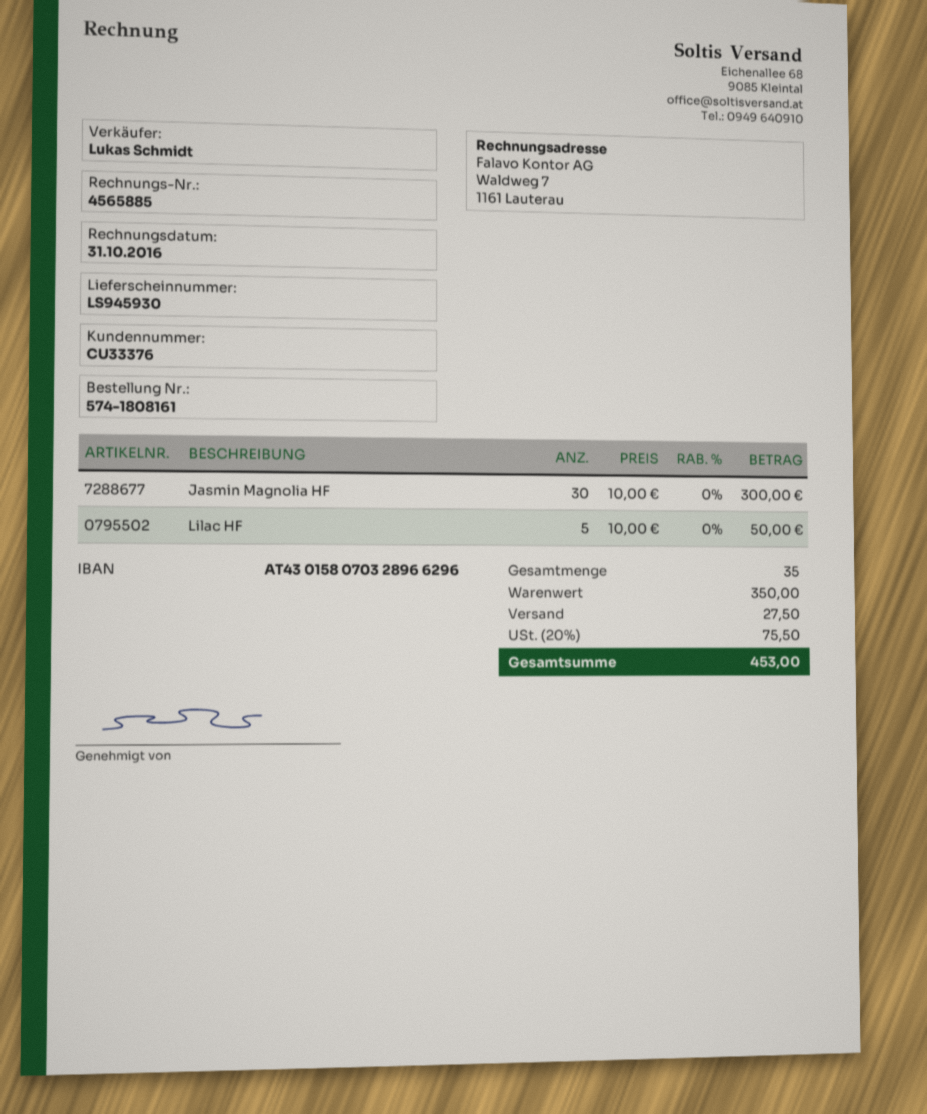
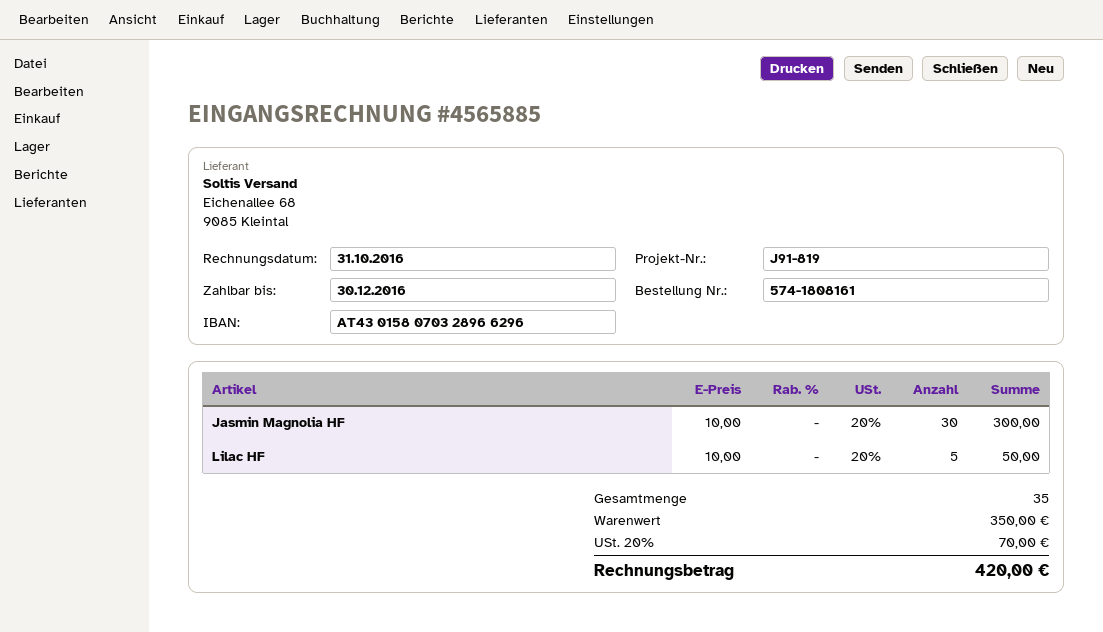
shipping: 27.50 -> none
tax: 20% = 75.50 -> 20% = 70.00
total: 453.00 -> 420.00

